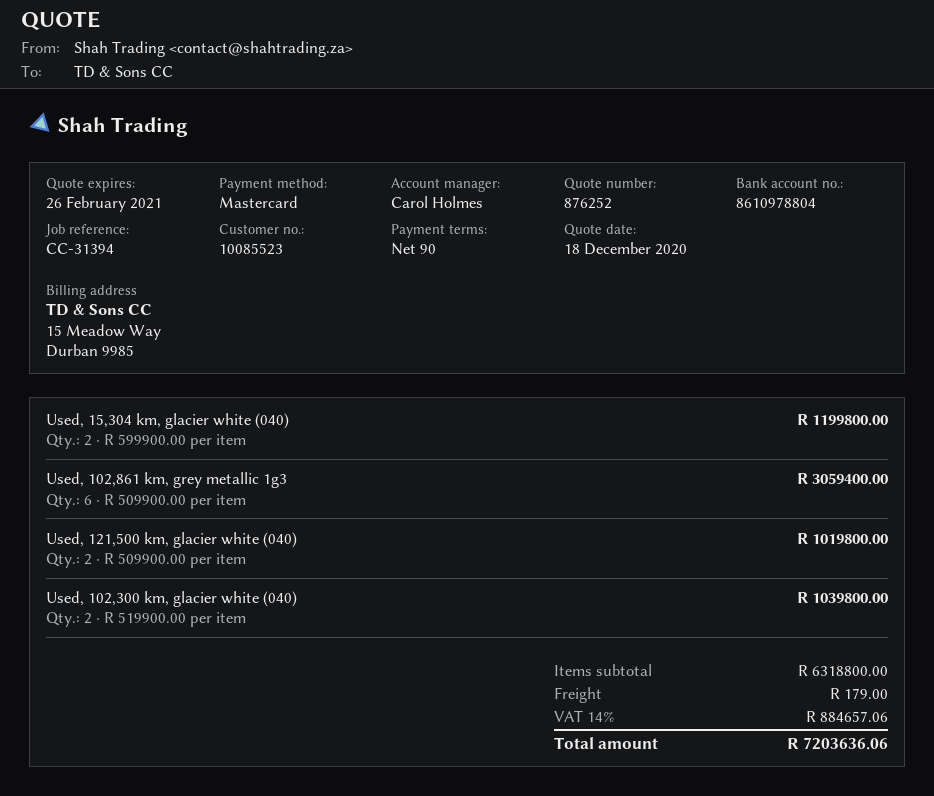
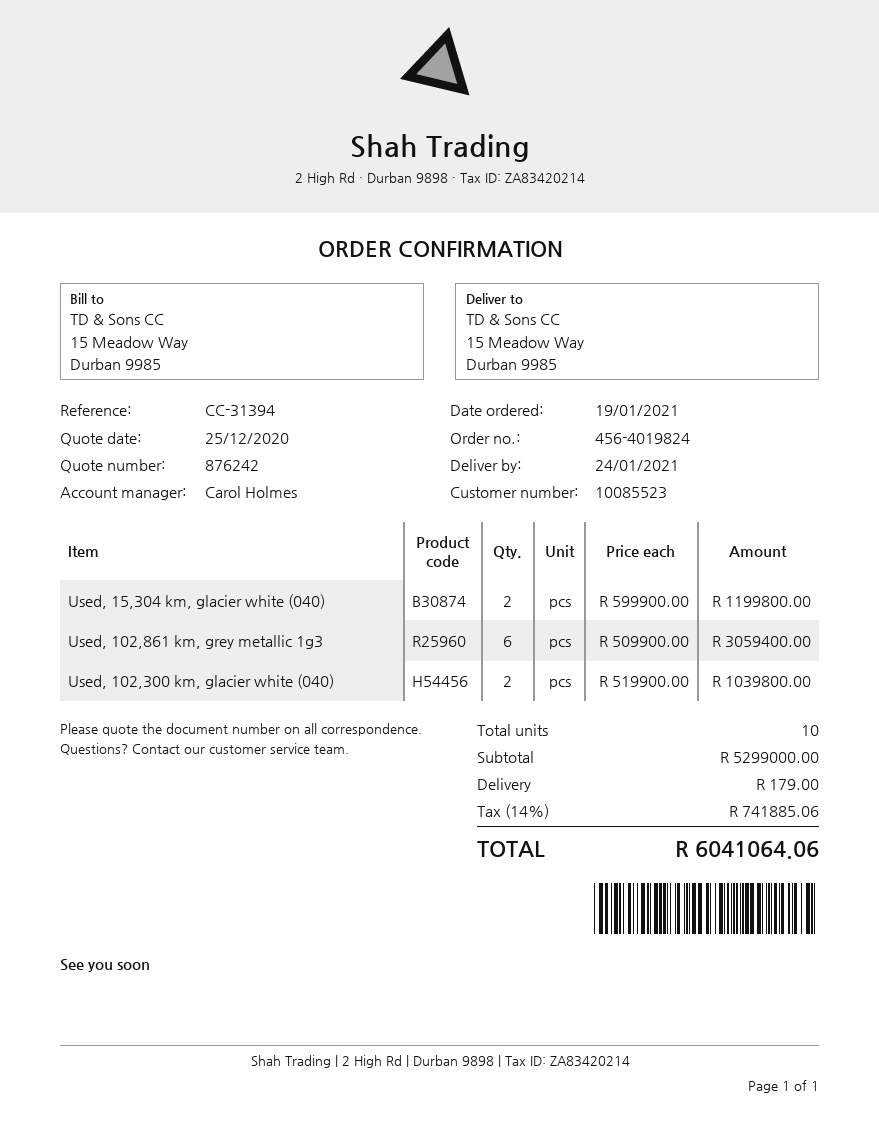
quote number: 876252 -> 876242
quote date: 2020-12-18 -> 2020-12-25
Used, 121,500 km, glacier white (040): 2 x 509900.00 = 1019800.00 -> none
subtotal: 6318800.00 -> 5299000.00
tax: 14% = 884657.06 -> 14% = 741885.06
total: 7203636.06 -> 6041064.06

